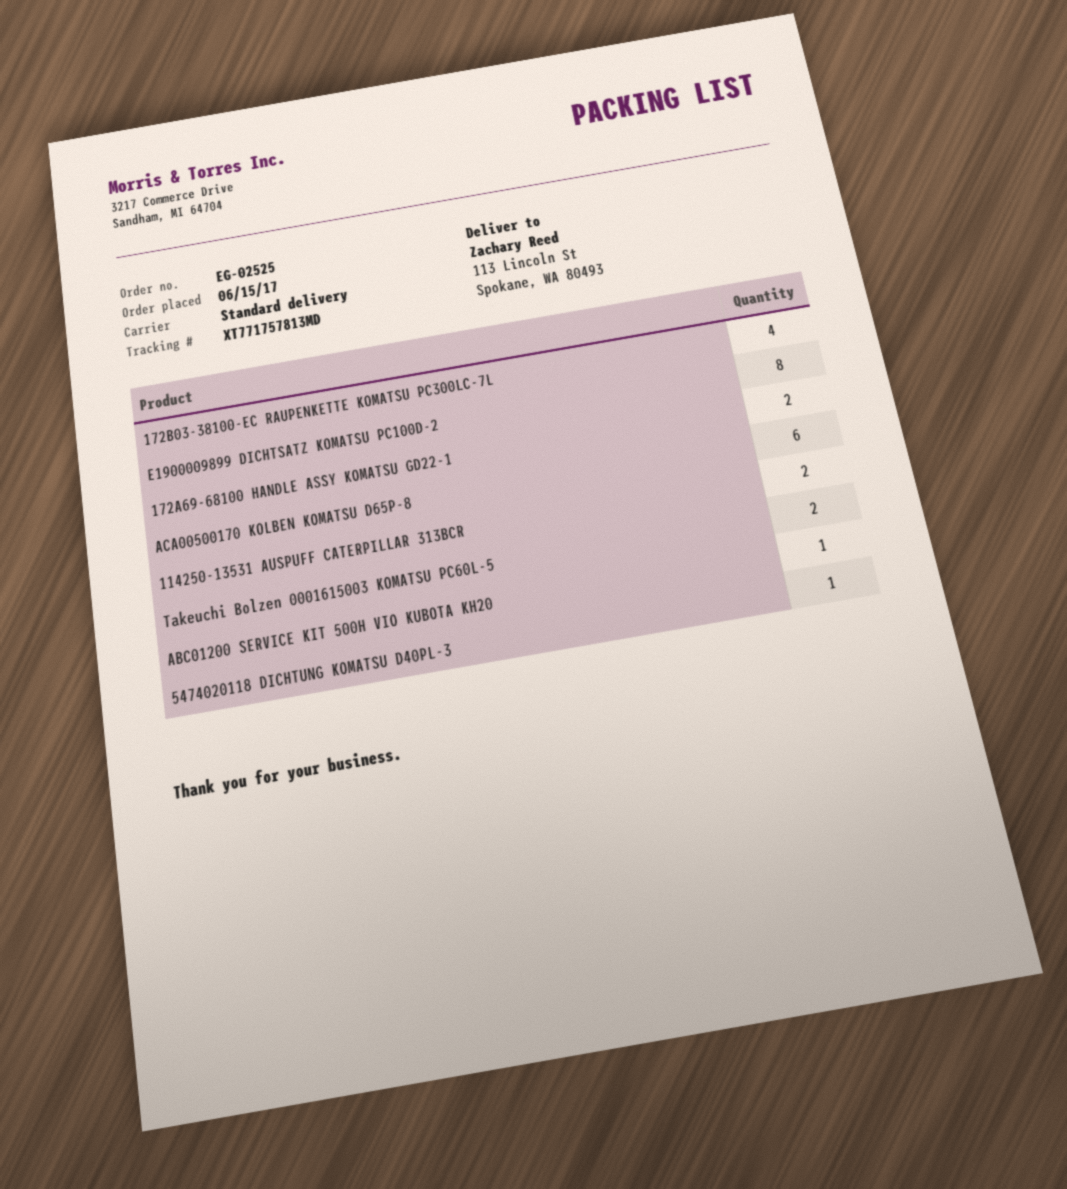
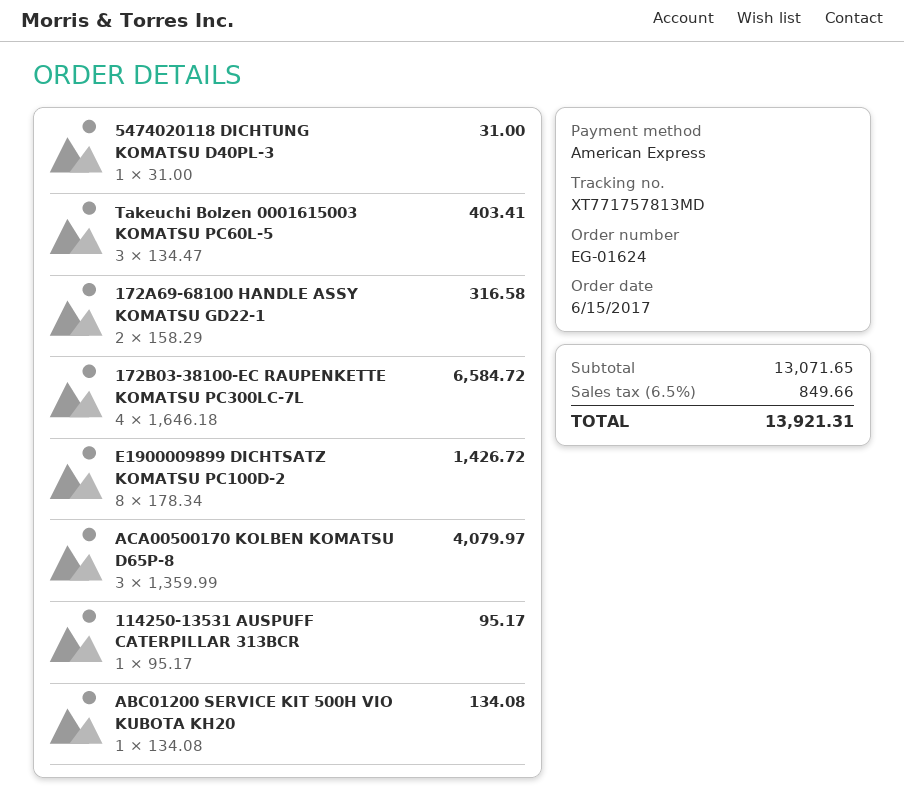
order number: EG-02525 -> EG-01624
ACA00500170 KOLBEN KOMATSU D65P-8: 6 -> 3
114250-13531 AUSPUFF CATERPILLAR 313BCR: 2 -> 1
Takeuchi Bolzen 0001615003 KOMATSU PC60L-5: 2 -> 3

